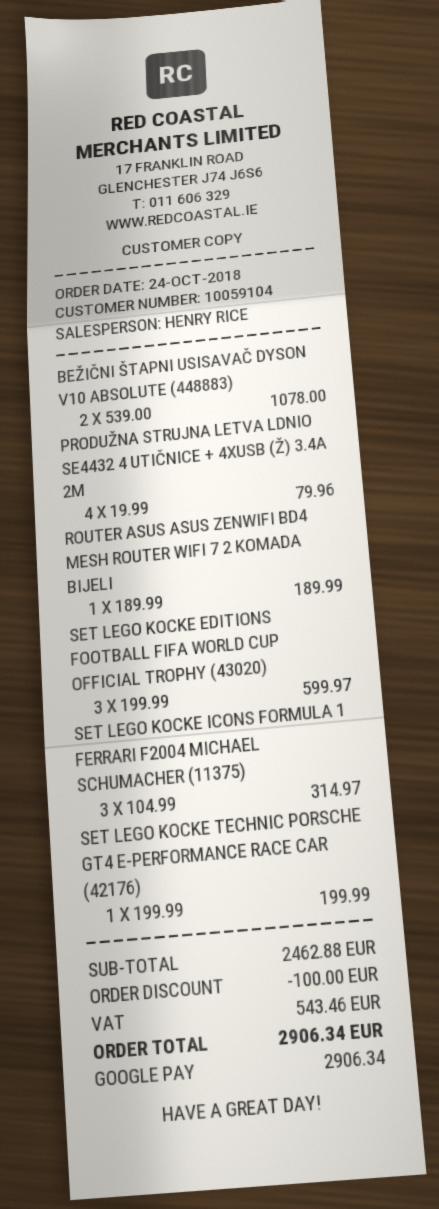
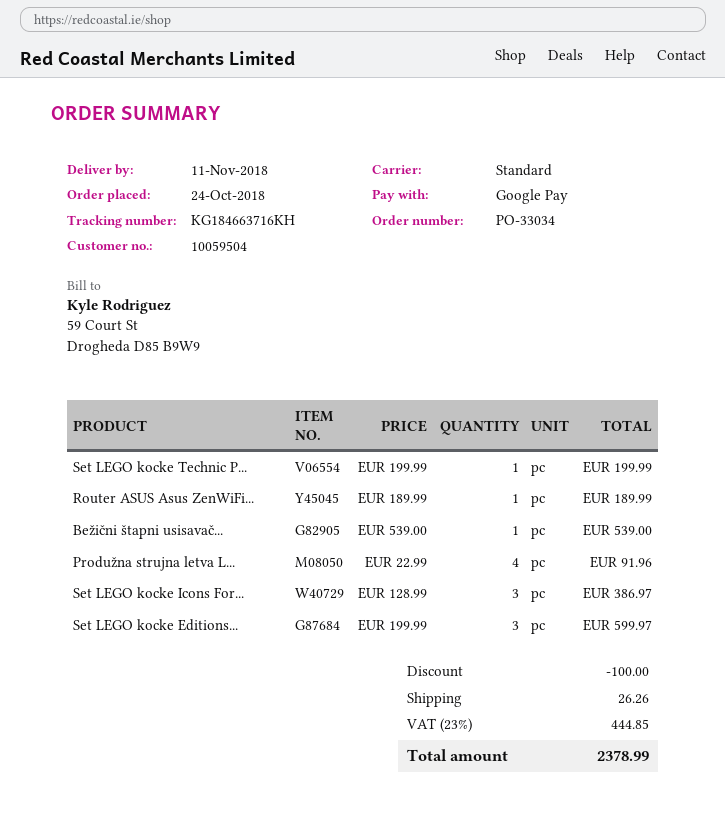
customer number: 10059104 -> 10059504
BEŽIČNI ŠTAPNI USISAVAČ DYSON V10 ABSOLUTE (448883): 2 x 539.00 = 1078.00 -> 1 x 539.00 = 539.00
PRODUŽNA STRUJNA LETVA LDNIO SE4432 4 UTIČNICE + 4XUSB (Ž) 3.4A 2M: 4 x 19.99 = 79.96 -> 4 x 22.99 = 91.96
SET LEGO KOCKE ICONS FORMULA 1 FERRARI F2004 MICHAEL SCHUMACHER (11375): 3 x 104.99 = 314.97 -> 3 x 128.99 = 386.97
shipping: none -> 26.26
tax: 543.46 -> 444.85
total: 2906.34 -> 2378.99

